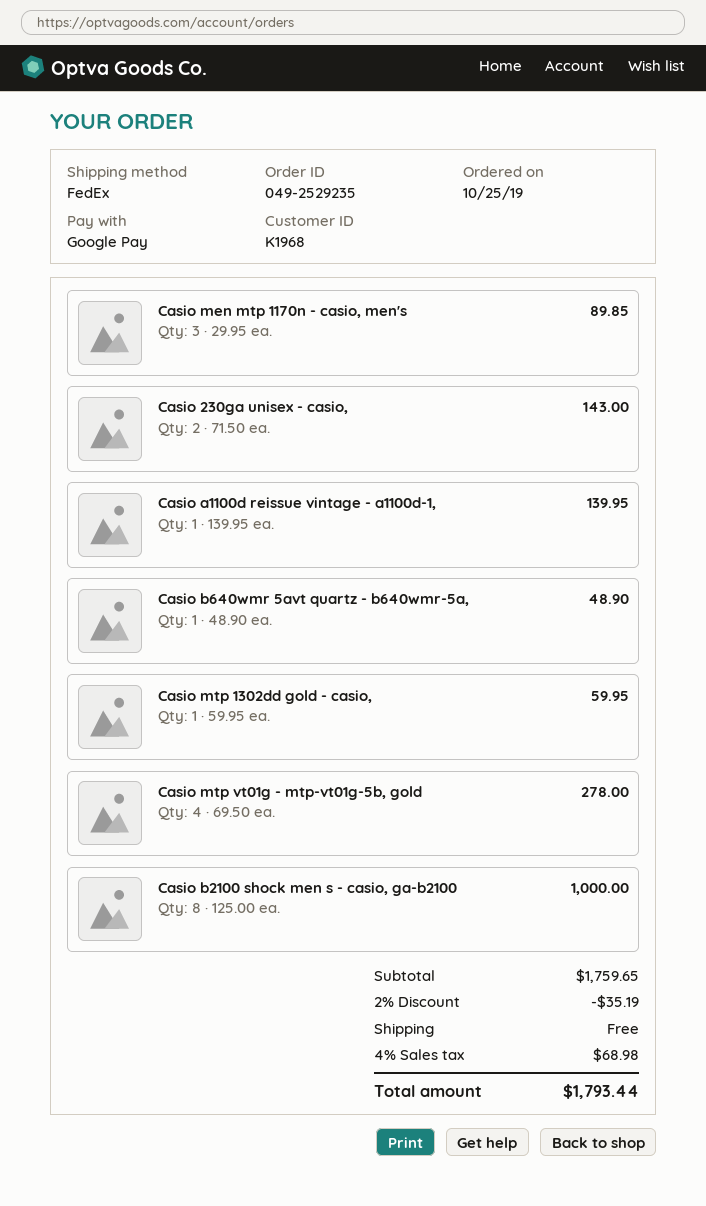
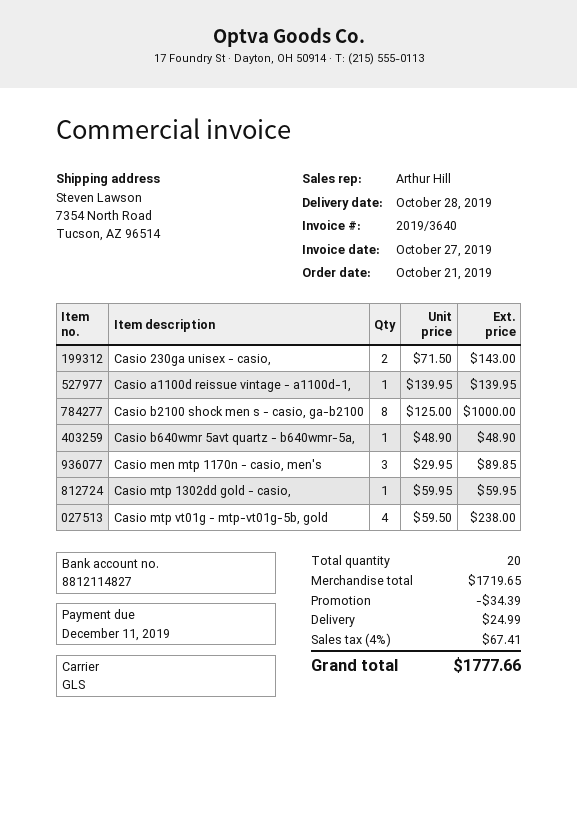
order date: 2019-10-25 -> 2019-10-21
shipping method: FedEx -> GLS
Casio mtp vt01g - mtp-vt01g-5b, gold: 4 x 69.50 = 278.00 -> 4 x 59.50 = 238.00
subtotal: 1759.65 -> 1719.65
discount: 35.19 -> 34.39
shipping: 0.00 -> 24.99
tax: 4% = 68.98 -> 4% = 67.41
total: 1793.44 -> 1777.66

